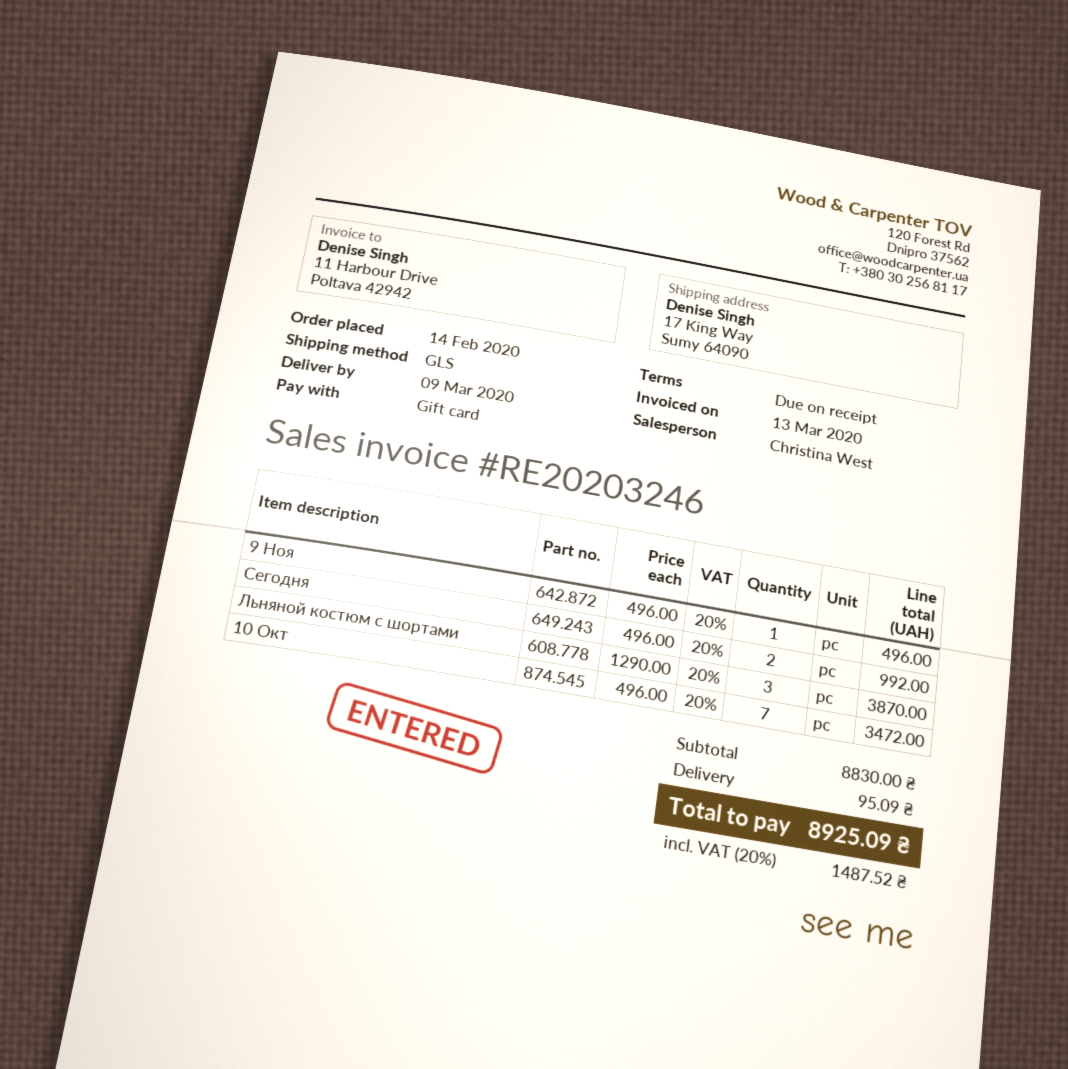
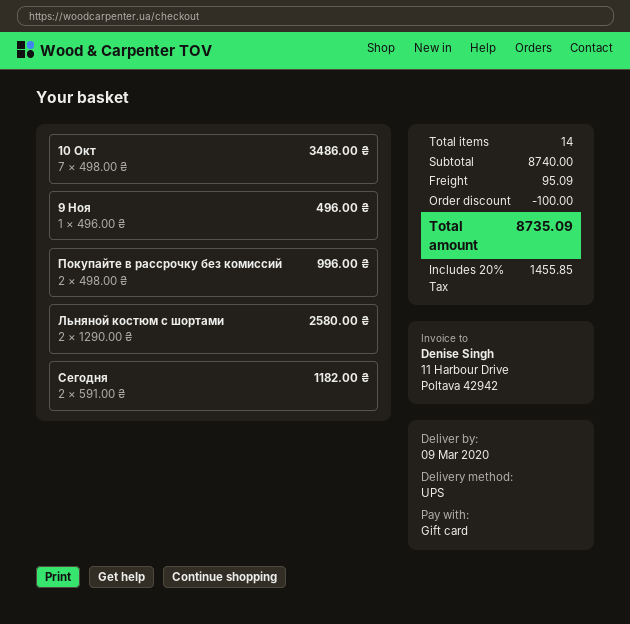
shipping method: GLS -> UPS
Сегодня: 2 x 496.00 = 992.00 -> 2 x 591.00 = 1182.00
Льняной костюм с шортами: 3 x 1290.00 = 3870.00 -> 2 x 1290.00 = 2580.00
10 Окт: 7 x 496.00 = 3472.00 -> 7 x 498.00 = 3486.00
Покупайте в рассрочку без комиссий: none -> 2 x 498.00 = 996.00
subtotal: 8830.00 -> 8740.00
discount: none -> 100.00
tax: 20% = 1487.52 -> 20% = 1455.85
total: 8925.09 -> 8735.09

